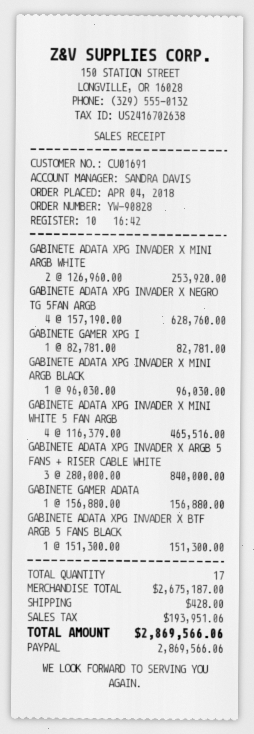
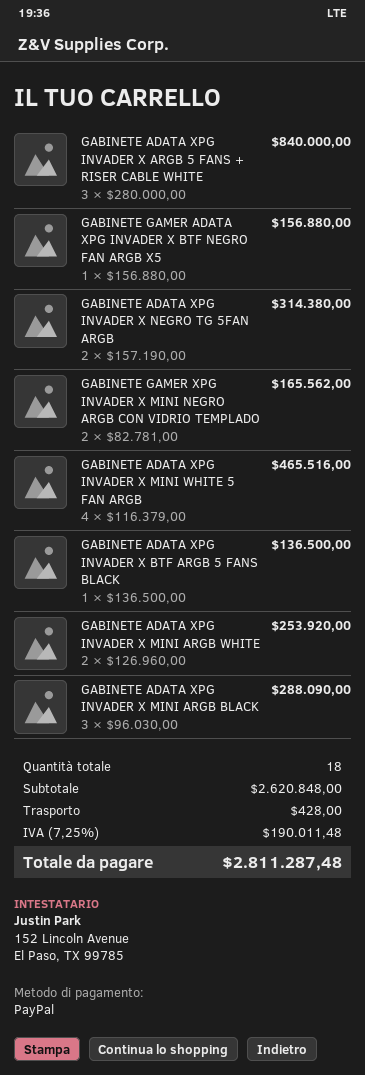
GABINETE ADATA XPG INVADER X NEGRO TG 5FAN ARGB: 4 x 157190.00 = 628760.00 -> 2 x 157190.00 = 314380.00
GABINETE GAMER XPG I: 1 x 82781.00 = 82781.00 -> 2 x 82781.00 = 165562.00
GABINETE ADATA XPG INVADER X MINI ARGB BLACK: 1 x 96030.00 = 96030.00 -> 3 x 96030.00 = 288090.00
GABINETE ADATA XPG INVADER X BTF ARGB 5 FANS BLACK: 1 x 151300.00 = 151300.00 -> 1 x 136500.00 = 136500.00
total quantity: 17 -> 18
subtotal: 2675187.00 -> 2620848.00
tax: 193951.06 -> 190011.48
total: 2869566.06 -> 2811287.48

